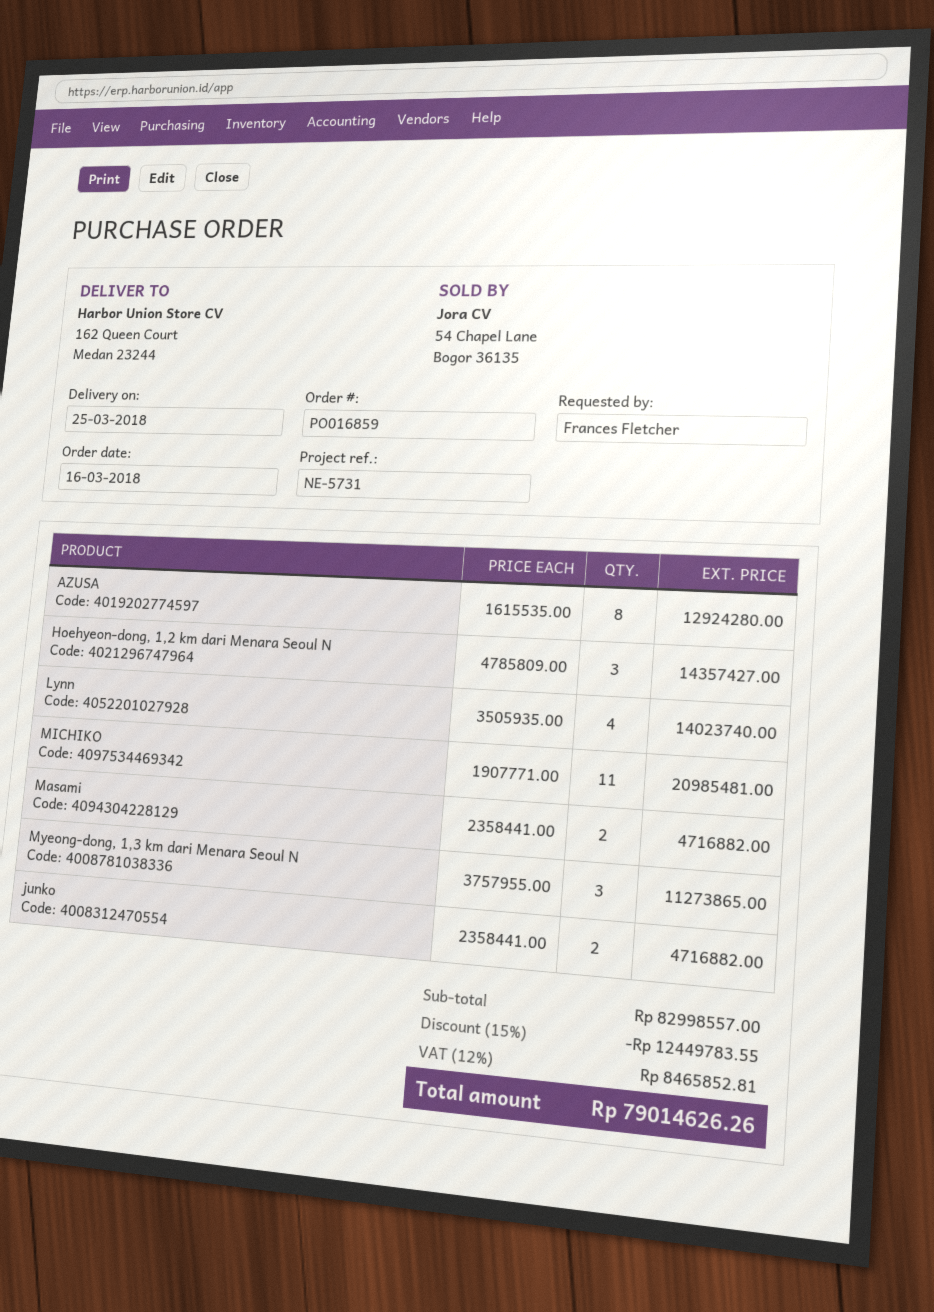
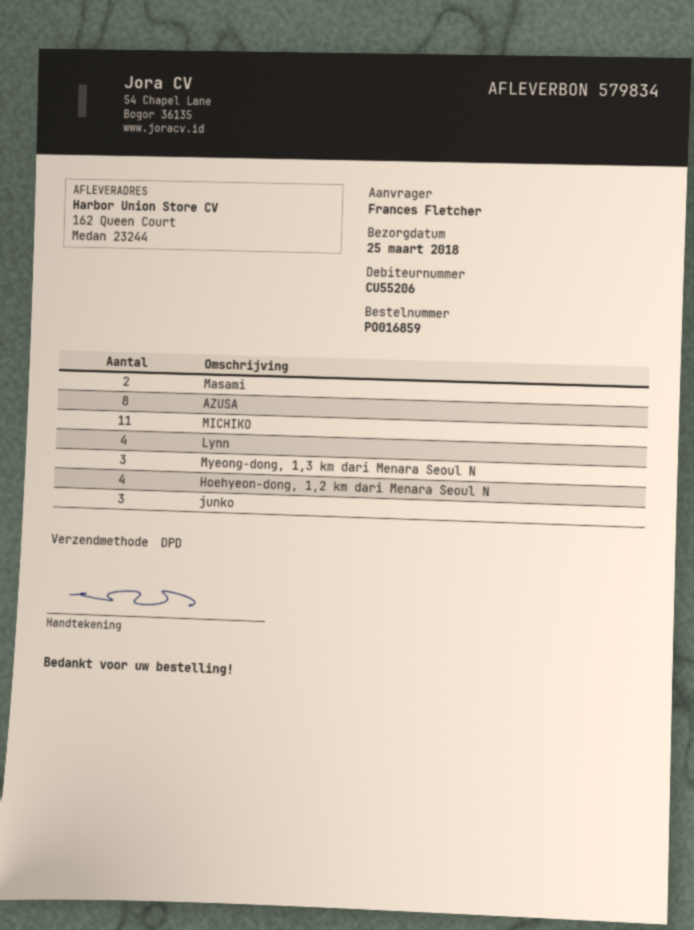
Hoehyeon-dong, 1,2 km dari Menara Seoul N: 3 -> 4
junko: 2 -> 3

